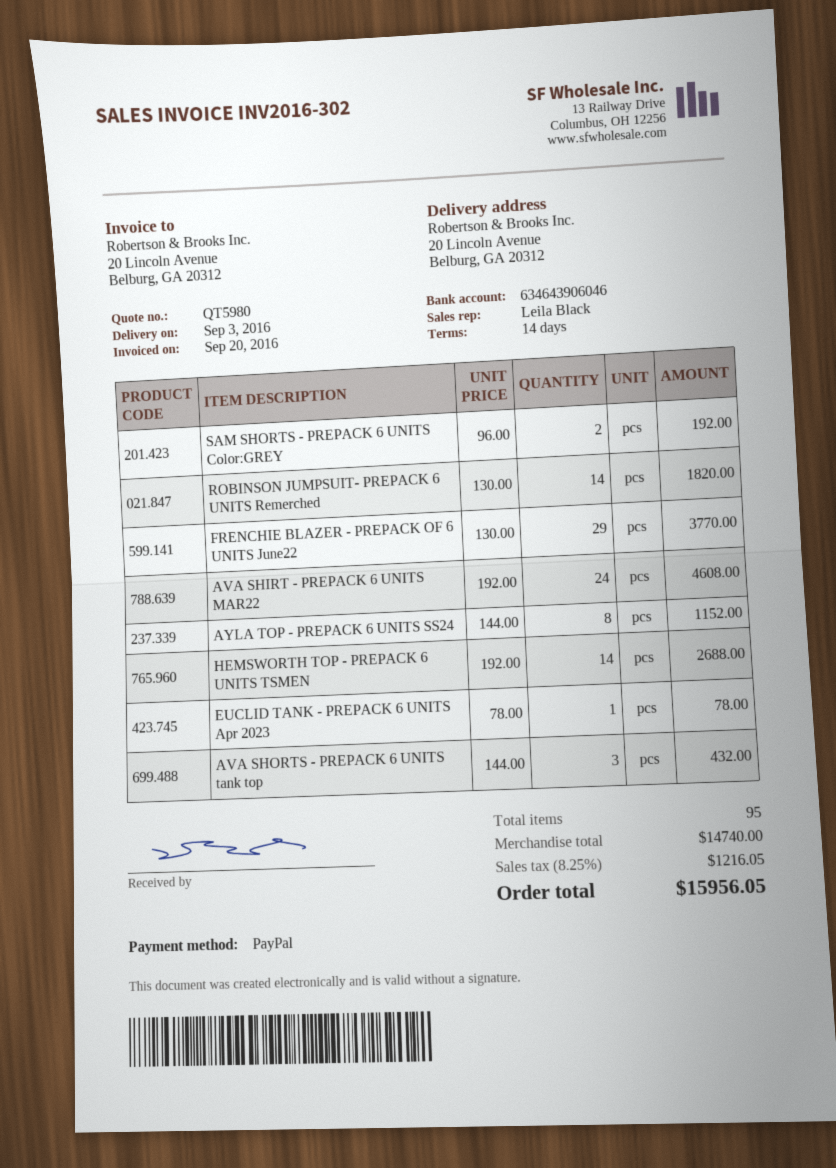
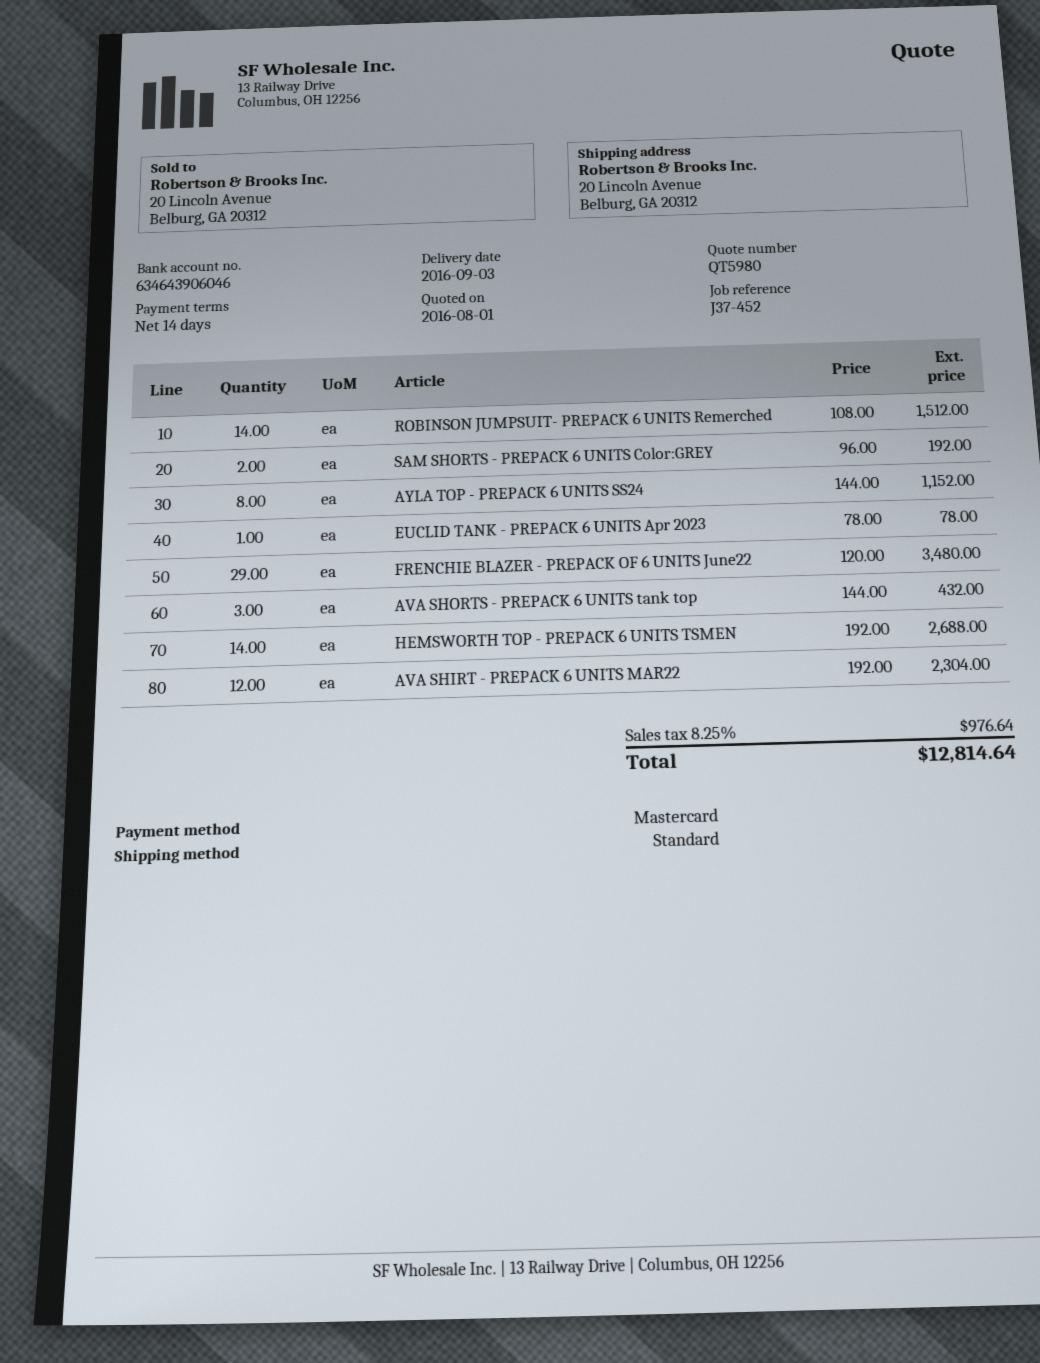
payment method: PayPal -> Mastercard
ROBINSON JUMPSUIT- PREPACK 6 UNITS Remerched: 14 x 130.00 = 1820.00 -> 14 x 108.00 = 1512.00
FRENCHIE BLAZER - PREPACK OF 6 UNITS June22: 29 x 130.00 = 3770.00 -> 29 x 120.00 = 3480.00
AVA SHIRT - PREPACK 6 UNITS MAR22: 24 x 192.00 = 4608.00 -> 12 x 192.00 = 2304.00
tax: 8.25% = 1216.05 -> 8.25% = 976.64
total: 15956.05 -> 12814.64

